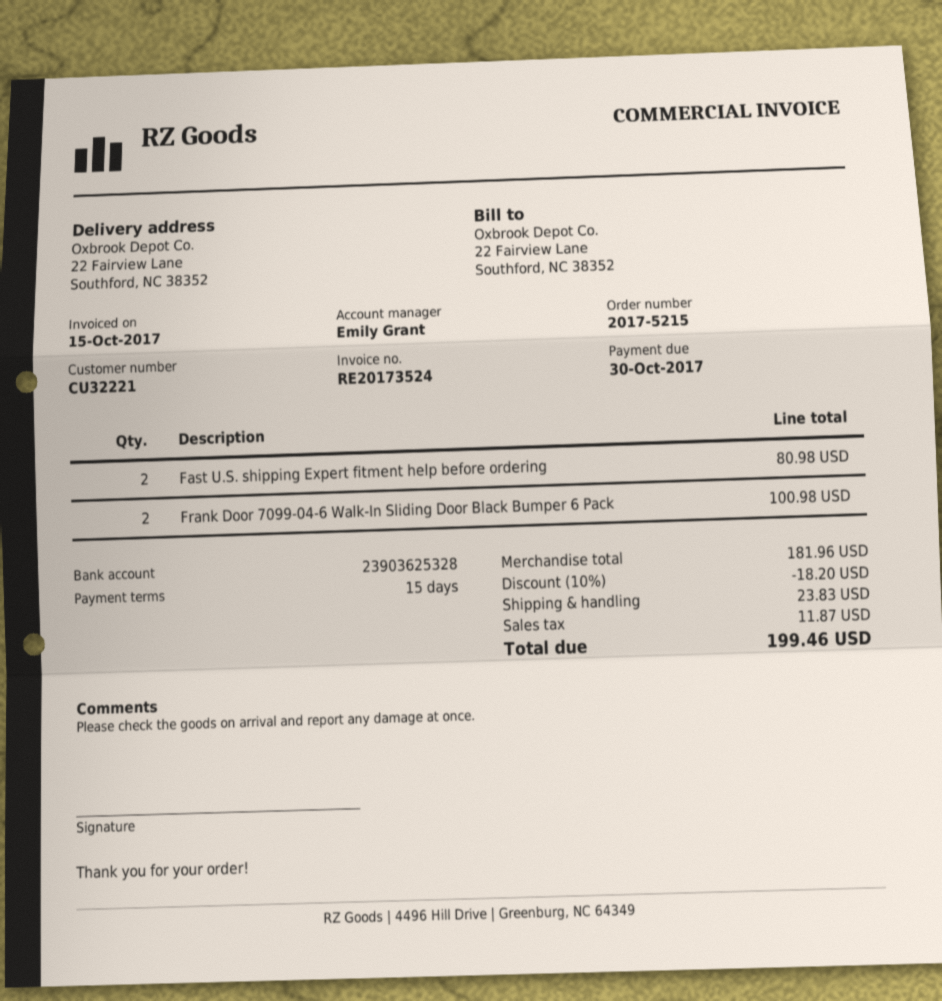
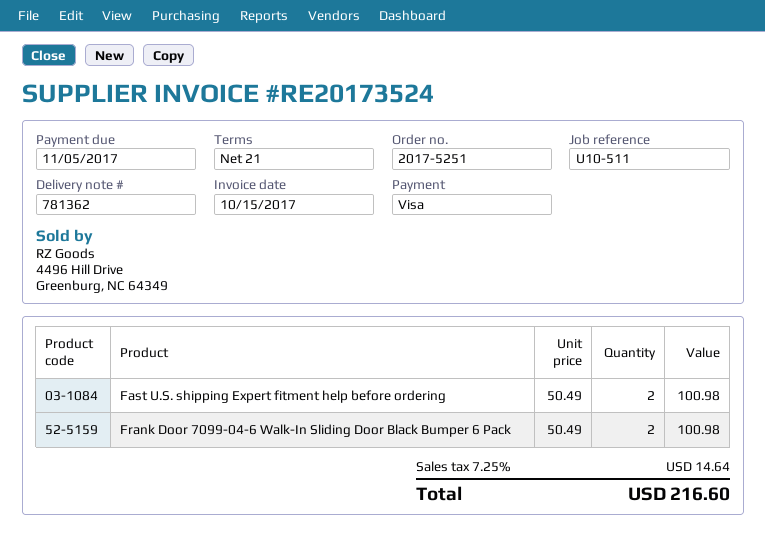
order number: 2017-5215 -> 2017-5251
payment terms: 15 days -> 21 days
due date: 2017-10-30 -> 2017-11-05
Fast U.S. shipping Expert fitment help before ordering: 2 for 80.98 -> 2 for 100.98
discount: 10% = 18.20 -> none
shipping: 23.83 -> none
tax: 11.87 -> 14.64
total: 199.46 -> 216.60

